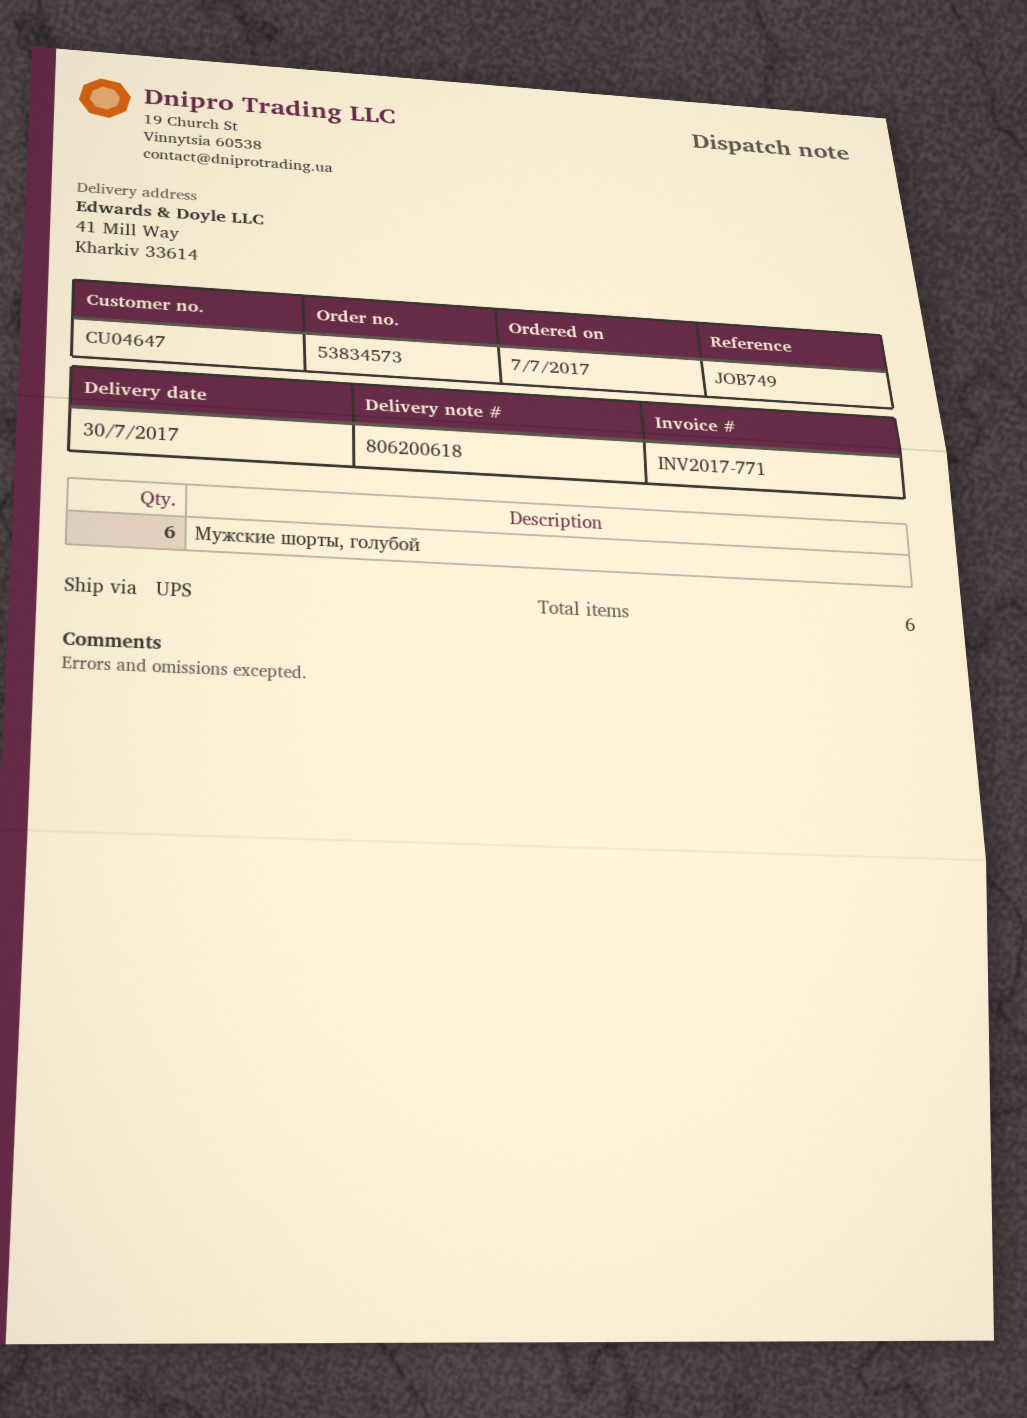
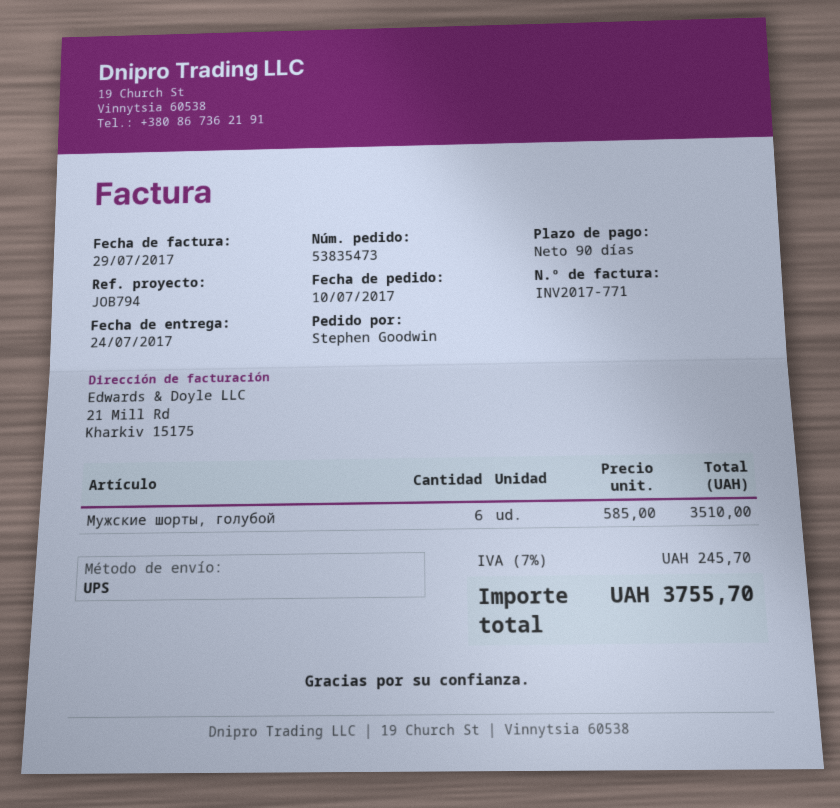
order number: 53834573 -> 53835473
order date: 2017-07-07 -> 2017-07-10
delivery date: 2017-07-30 -> 2017-07-24
reference: JOB749 -> JOB794

